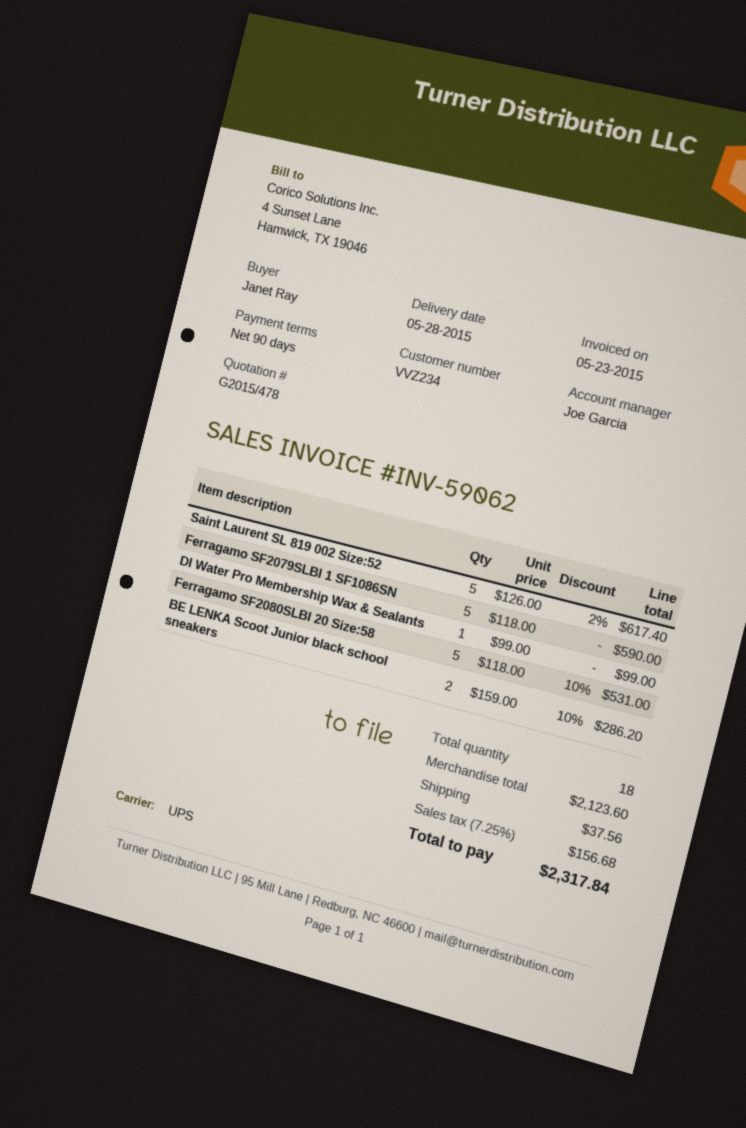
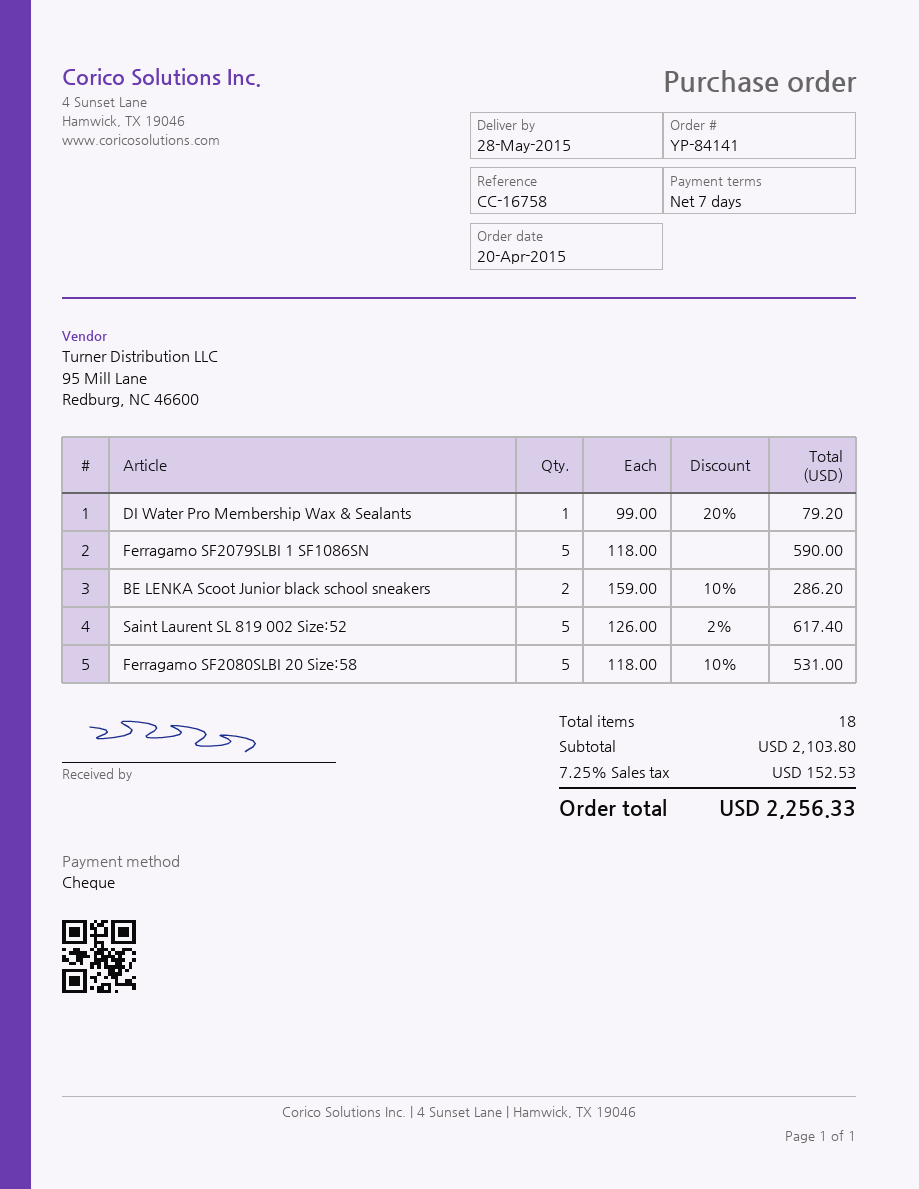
payment terms: 90 days -> 7 days
DI Water Pro Membership Wax & Sealants: 1 x 99.00 = 99.00 -> 1 x 99.00 - 20% = 79.20
subtotal: 2123.60 -> 2103.80
shipping: 37.56 -> none
tax: 7.25% = 156.68 -> 7.25% = 152.53
total: 2317.84 -> 2256.33

